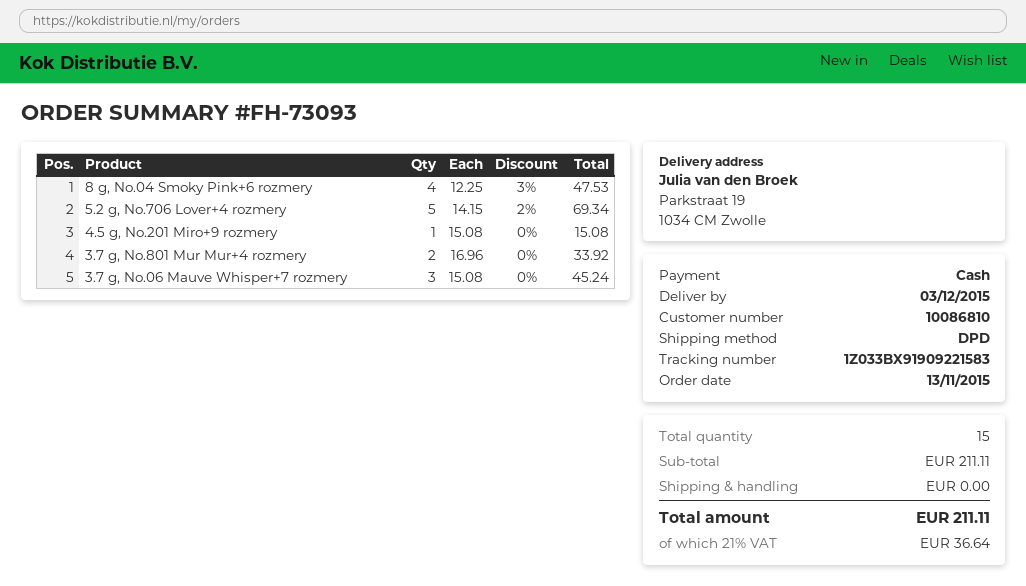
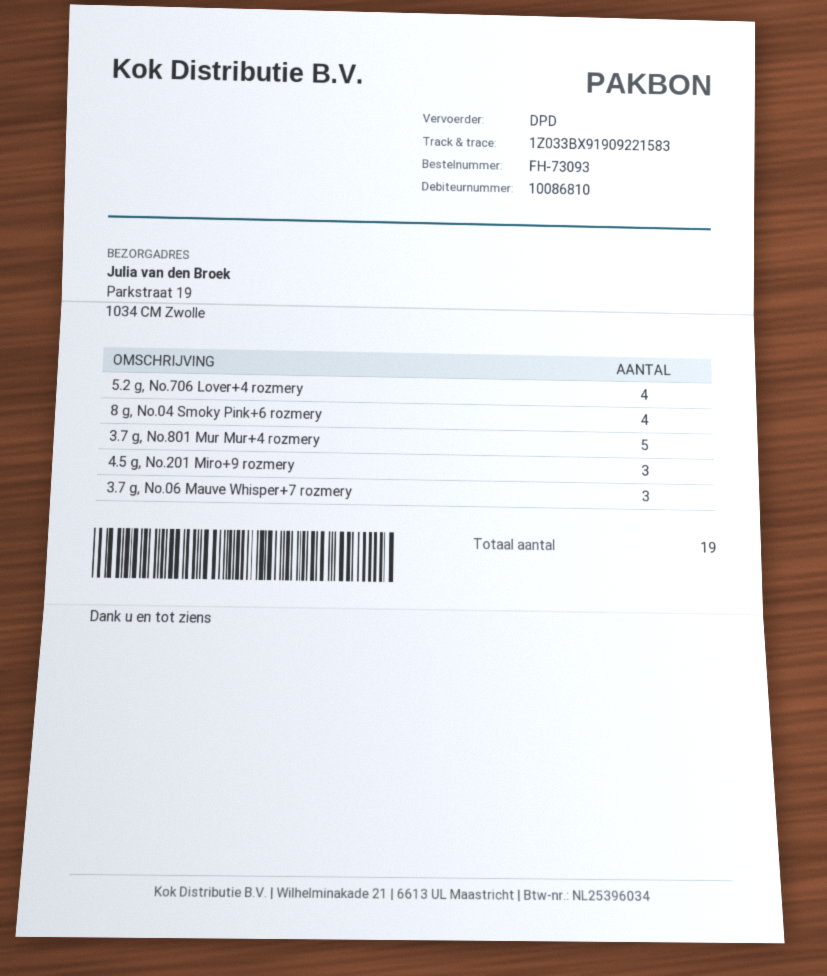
5.2 g, No.706 Lover+4 rozmery: 5 -> 4
4.5 g, No.201 Miro+9 rozmery: 1 -> 3
3.7 g, No.801 Mur Mur+4 rozmery: 2 -> 5
total quantity: 15 -> 19

